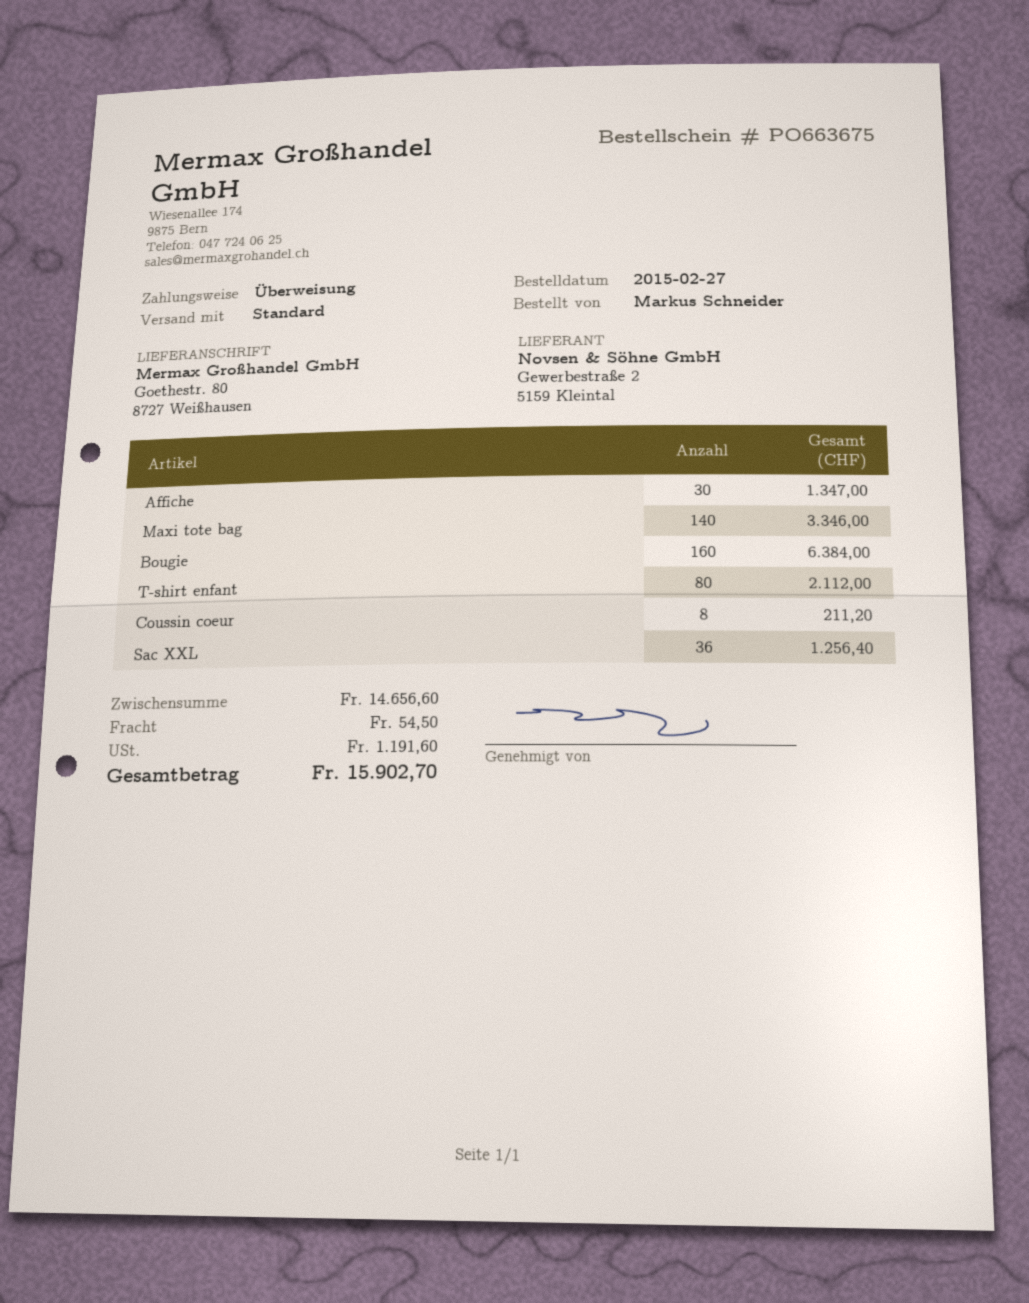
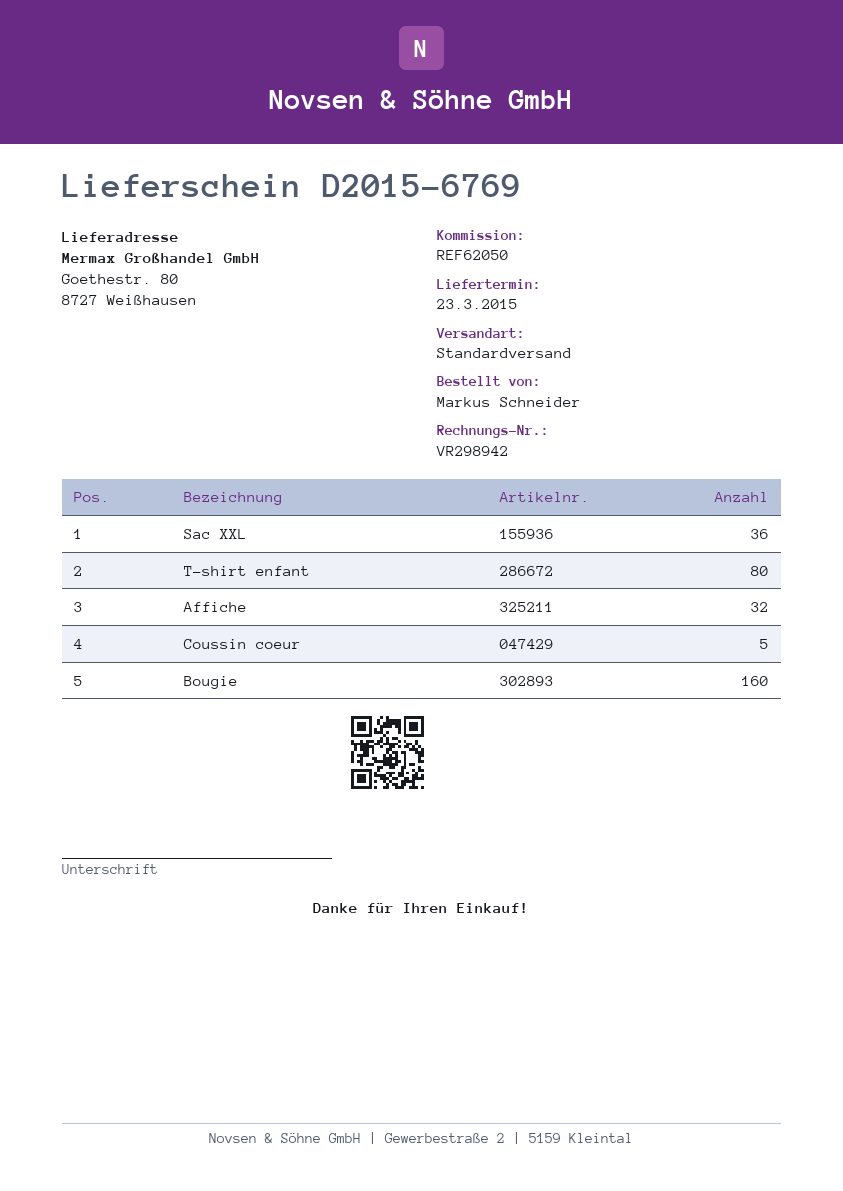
Affiche: 30 -> 32
Maxi tote bag: 140 -> none
Coussin coeur: 8 -> 5

